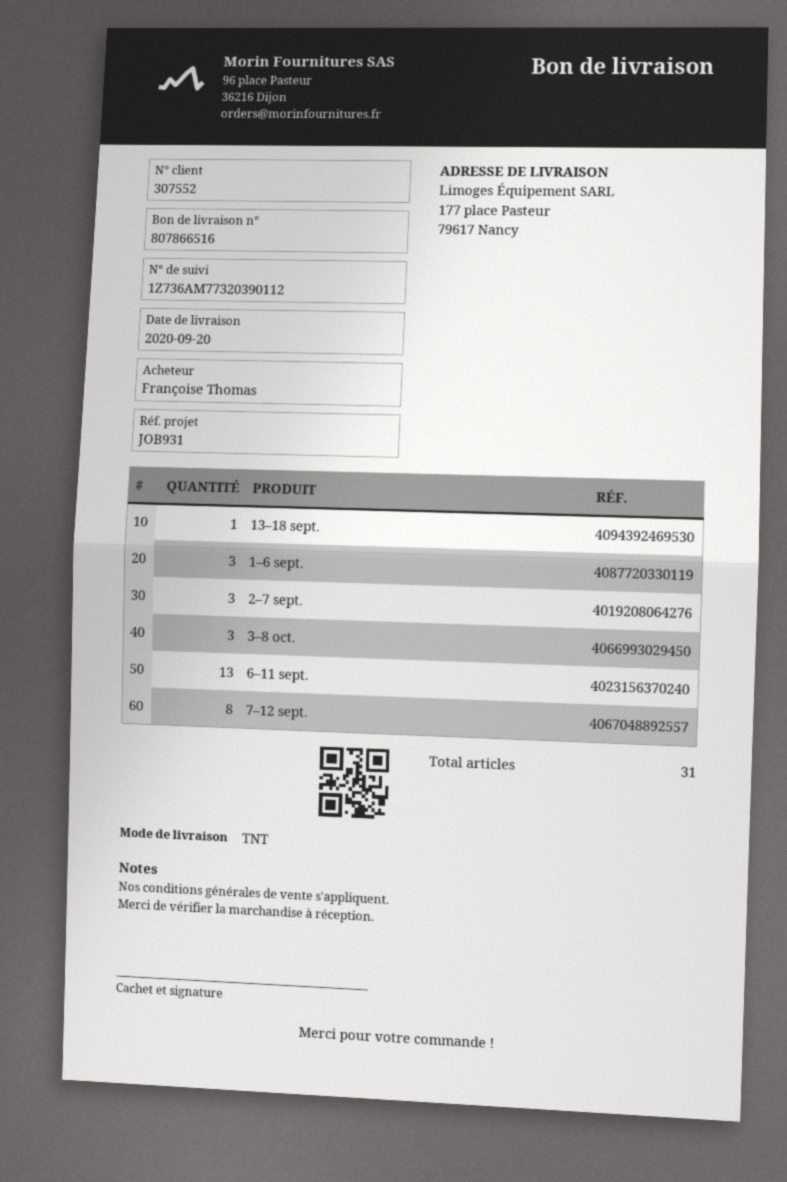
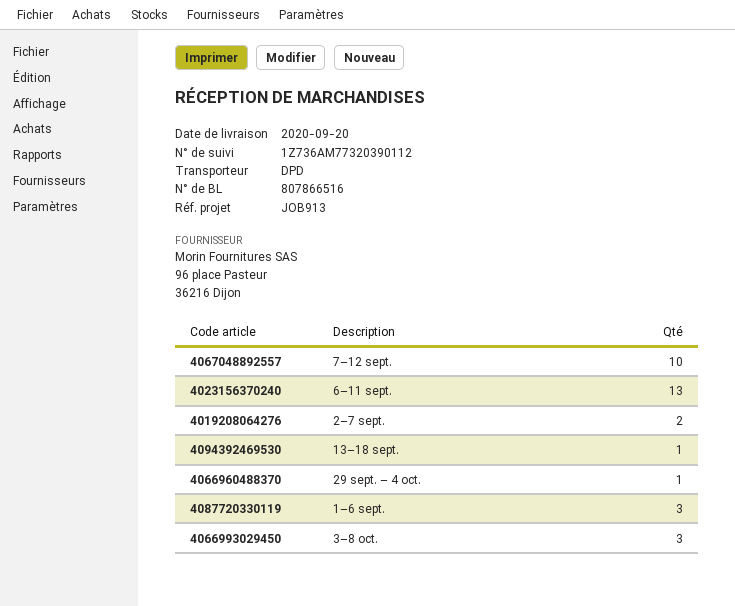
reference: JOB931 -> JOB913
shipping method: TNT -> DPD
2–7 sept.: 3 -> 2
7–12 sept.: 8 -> 10
29 sept. – 4 oct.: none -> 1

